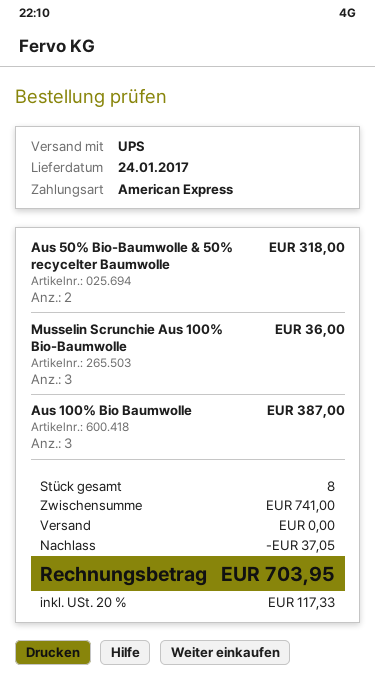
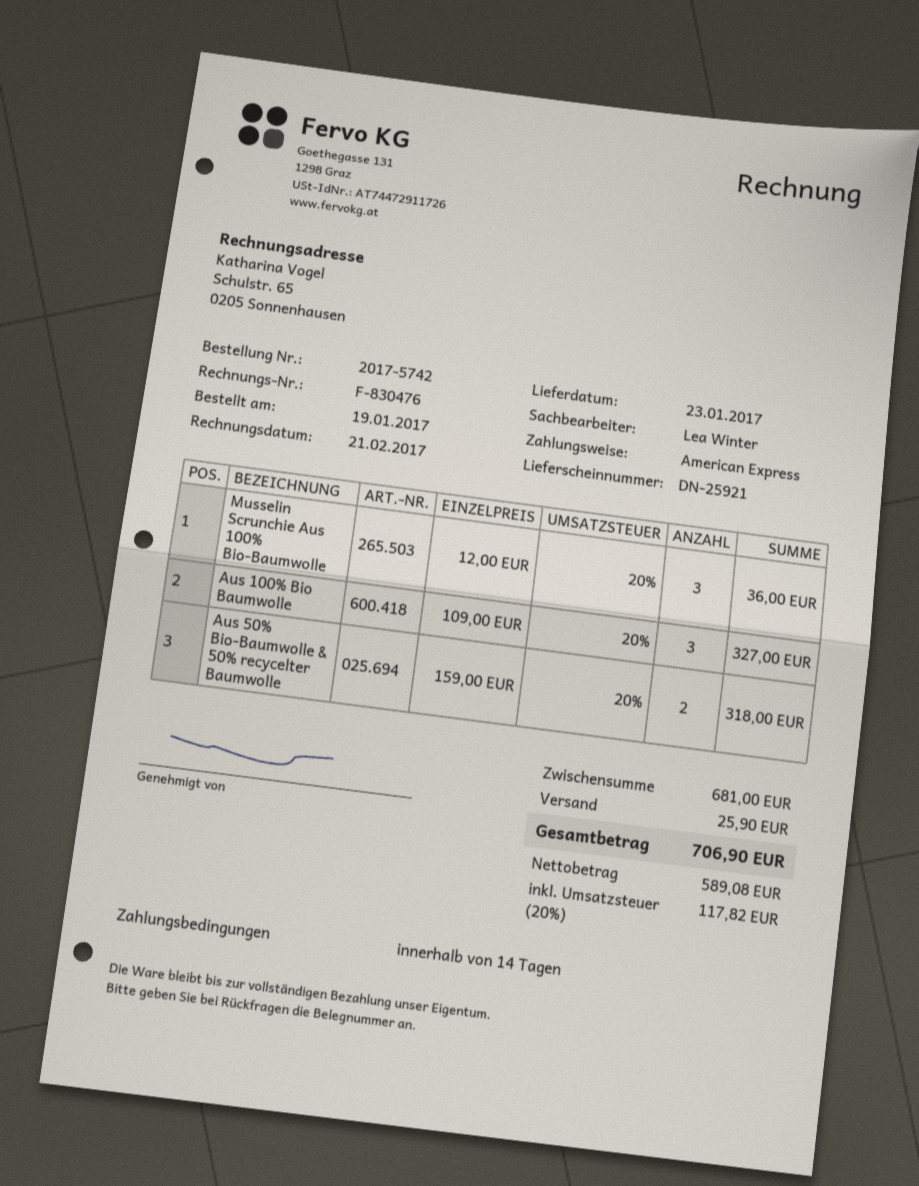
delivery date: 2017-01-24 -> 2017-01-23
Aus 100% Bio Baumwolle: 3 for 387.00 -> 3 for 327.00
subtotal: 741.00 -> 681.00
discount: 37.05 -> none
shipping: 0.00 -> 25.90
tax: 20% = 117.33 -> 20% = 117.82
total: 703.95 -> 706.90

